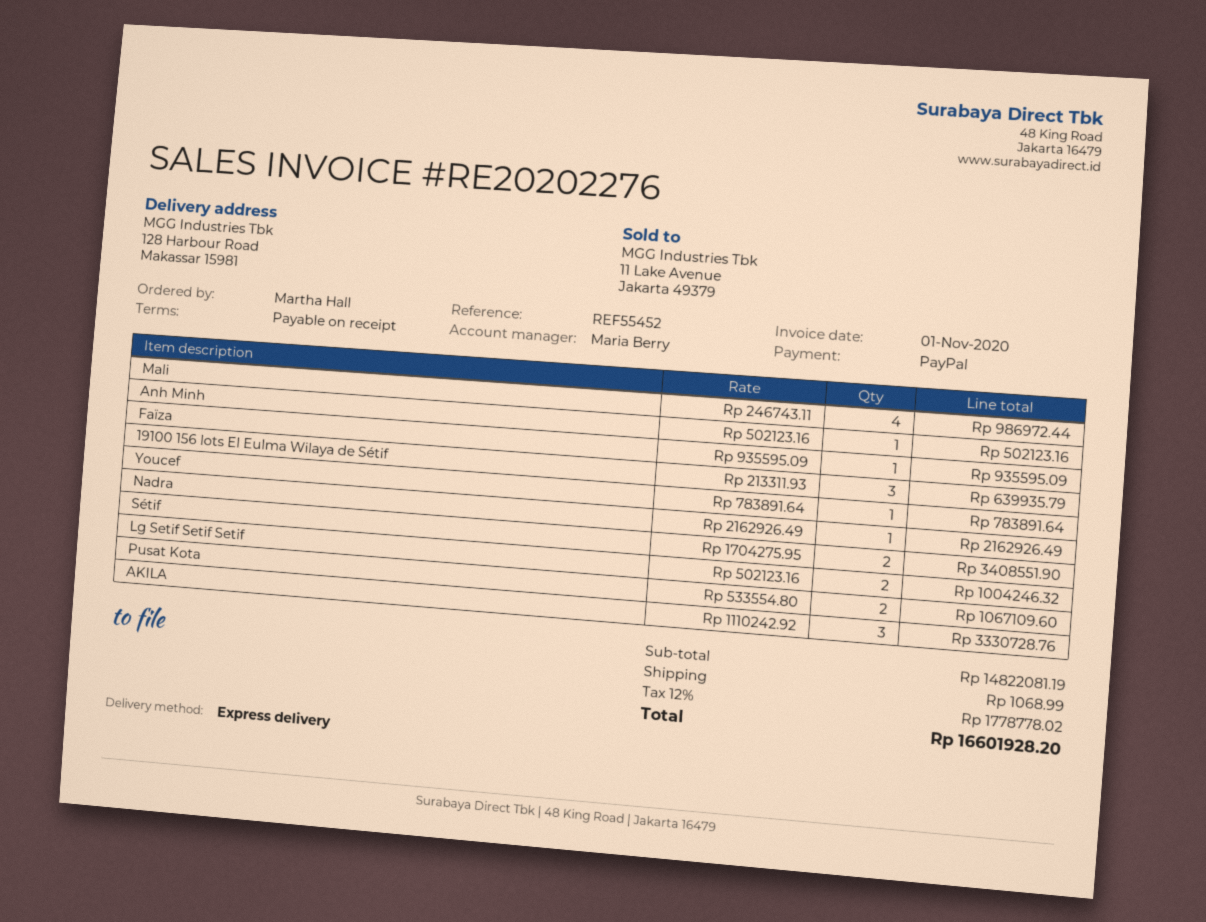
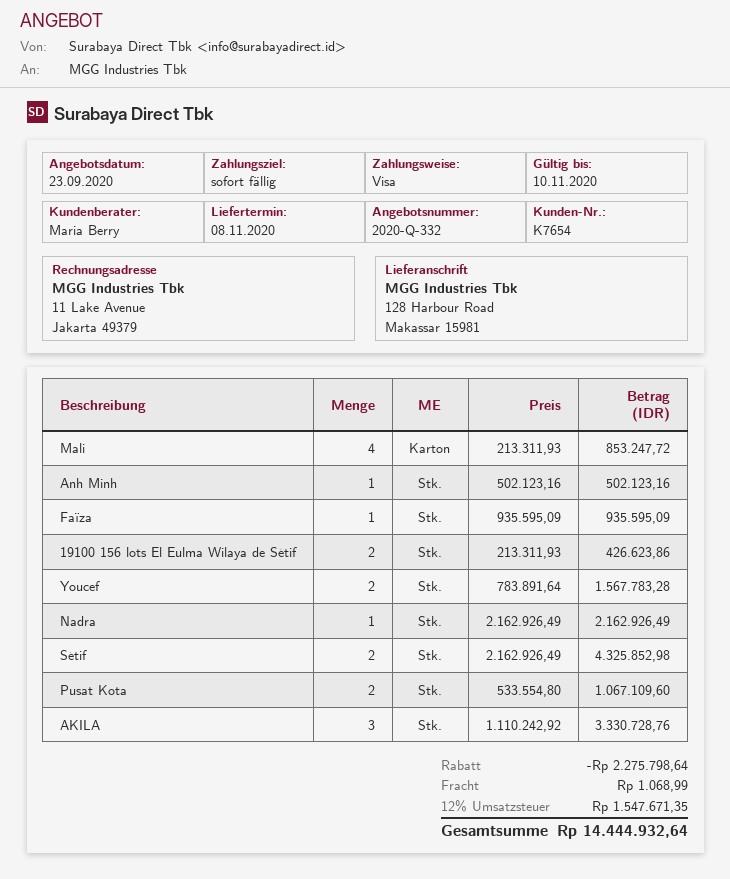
payment method: PayPal -> Visa
Mali: 4 x 246743.11 = 986972.44 -> 4 x 213311.93 = 853247.72
19100 156 lots El Eulma Wilaya de Sétif: 3 x 213311.93 = 639935.79 -> 2 x 213311.93 = 426623.86
Youcef: 1 x 783891.64 = 783891.64 -> 2 x 783891.64 = 1567783.28
Sétif: 2 x 1704275.95 = 3408551.90 -> 2 x 2162926.49 = 4325852.98
Lg Setif Setif Setif: 2 x 502123.16 = 1004246.32 -> none
discount: none -> 2275798.64
tax: 12% = 1778778.02 -> 12% = 1547671.35
total: 16601928.20 -> 14444932.64

